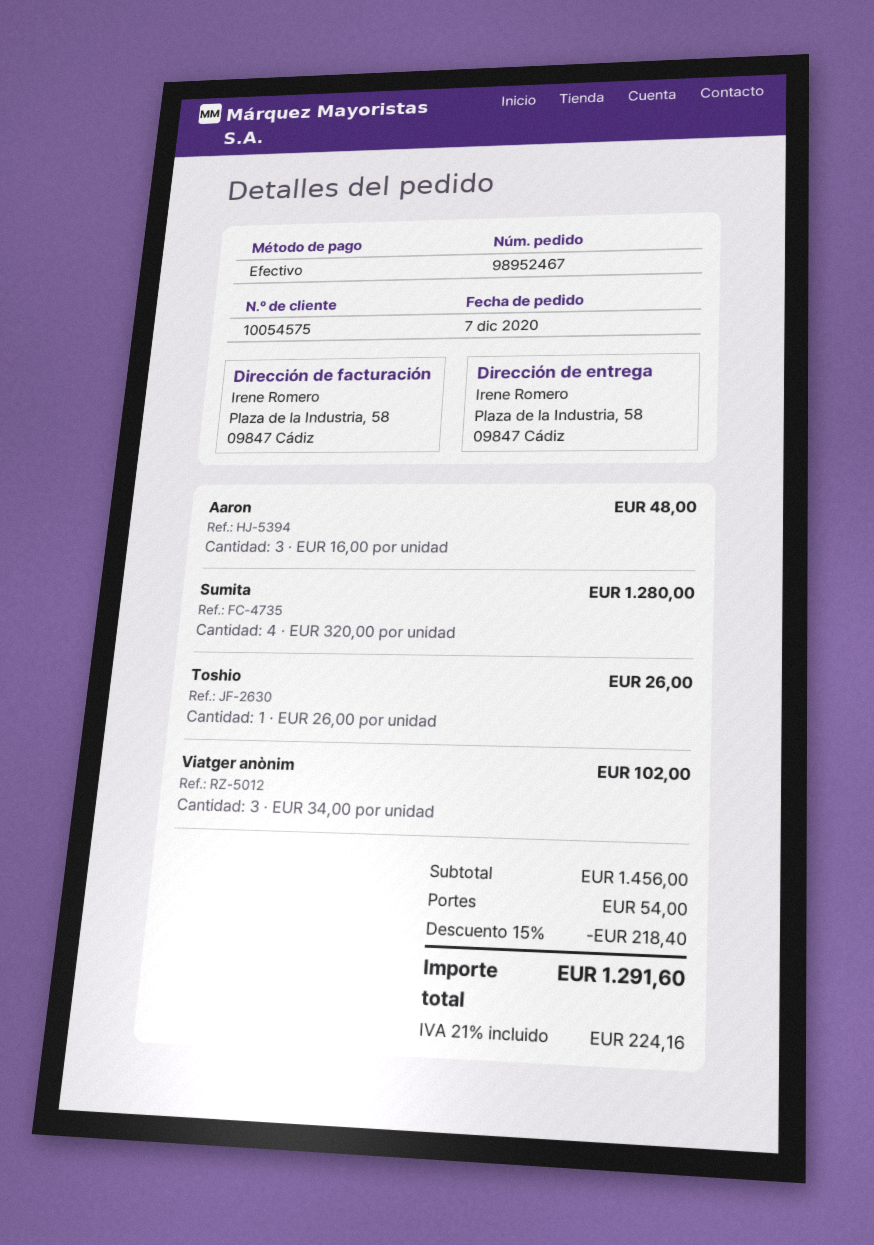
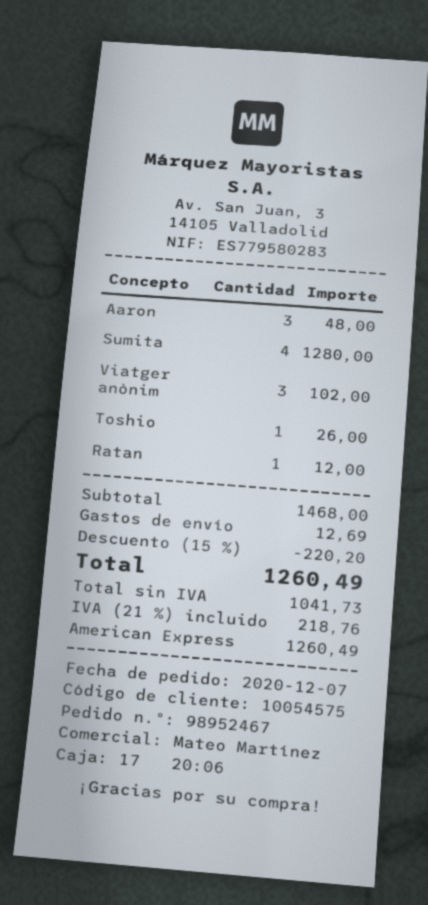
payment method: cash -> American Express
Ratan: none -> 1 for 12.00
subtotal: 1456.00 -> 1468.00
discount: 15% = 218.40 -> 15% = 220.20
shipping: 54.00 -> 12.69
tax: 21% = 224.16 -> 21% = 218.76
total: 1291.60 -> 1260.49

